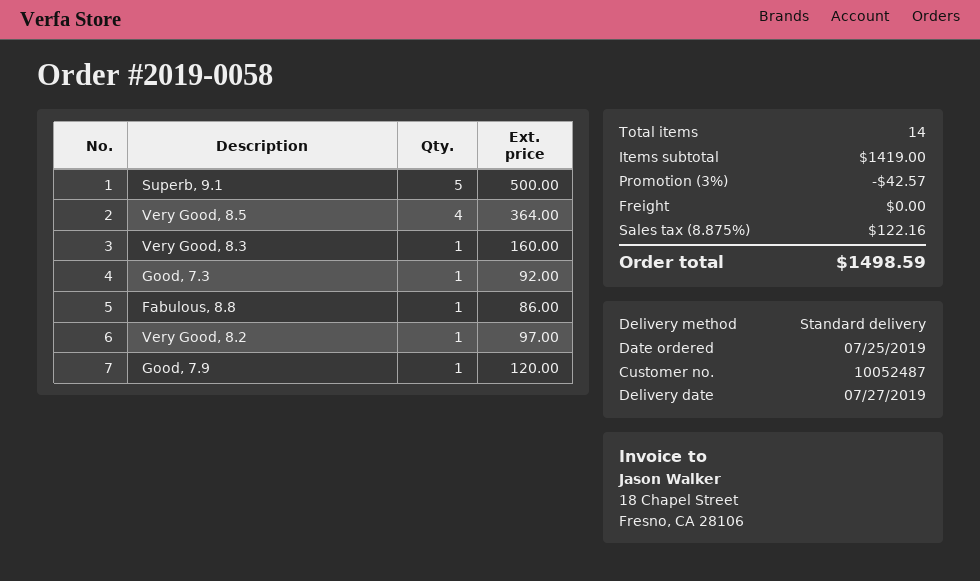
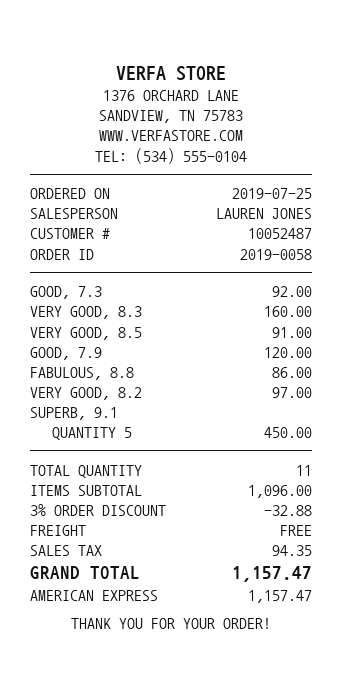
Superb, 9.1: 5 for 500.00 -> 5 for 450.00
Very Good, 8.5: 4 for 364.00 -> 1 for 91.00
total quantity: 14 -> 11
subtotal: 1419.00 -> 1096.00
discount: 3% = 42.57 -> 3% = 32.88
tax: 122.16 -> 94.35
total: 1498.59 -> 1157.47

